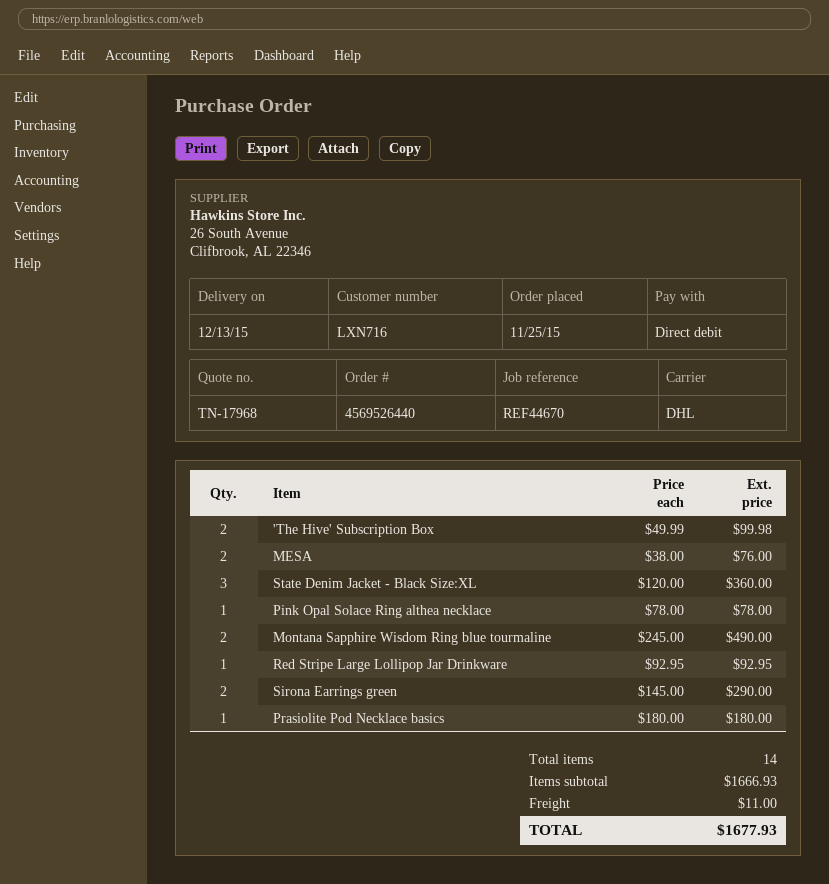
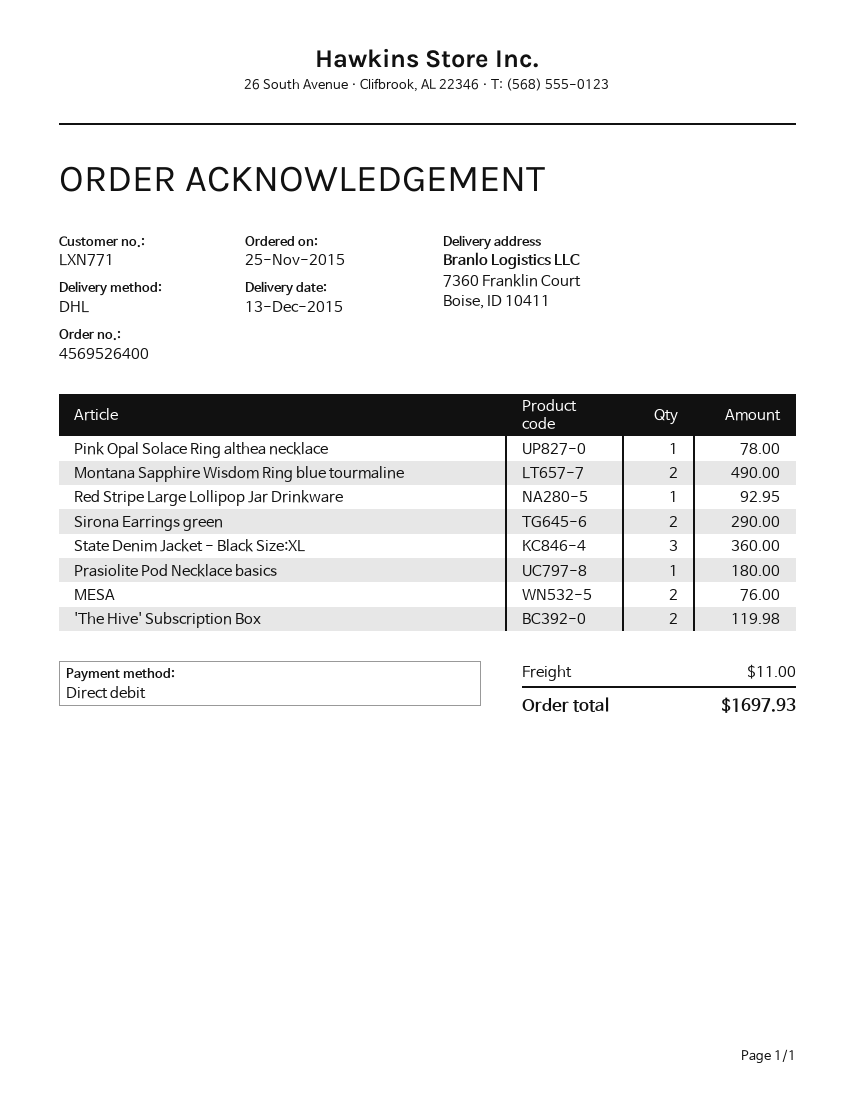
order number: 4569526440 -> 4569526400
customer number: LXN716 -> LXN771
'The Hive' Subscription Box: 2 for 99.98 -> 2 for 119.98
total: 1677.93 -> 1697.93

